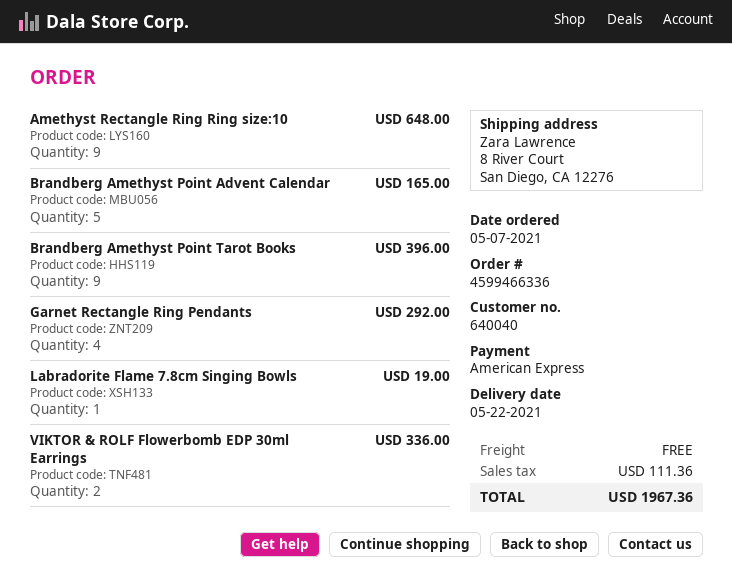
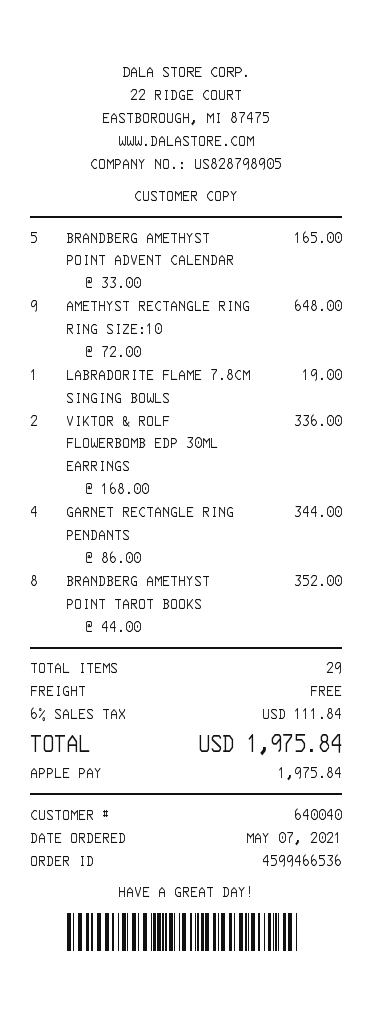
order number: 4599466336 -> 4599466536
payment method: American Express -> Apple Pay
Brandberg Amethyst Point Tarot Books: 9 for 396.00 -> 8 for 352.00
Garnet Rectangle Ring Pendants: 4 for 292.00 -> 4 for 344.00
tax: 111.36 -> 111.84
total: 1967.36 -> 1975.84

